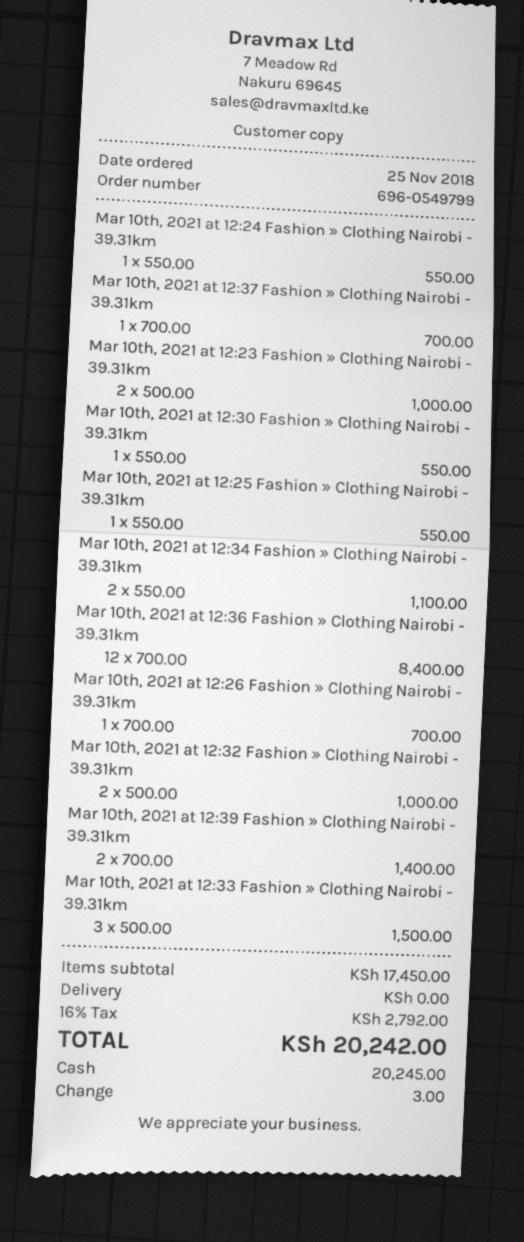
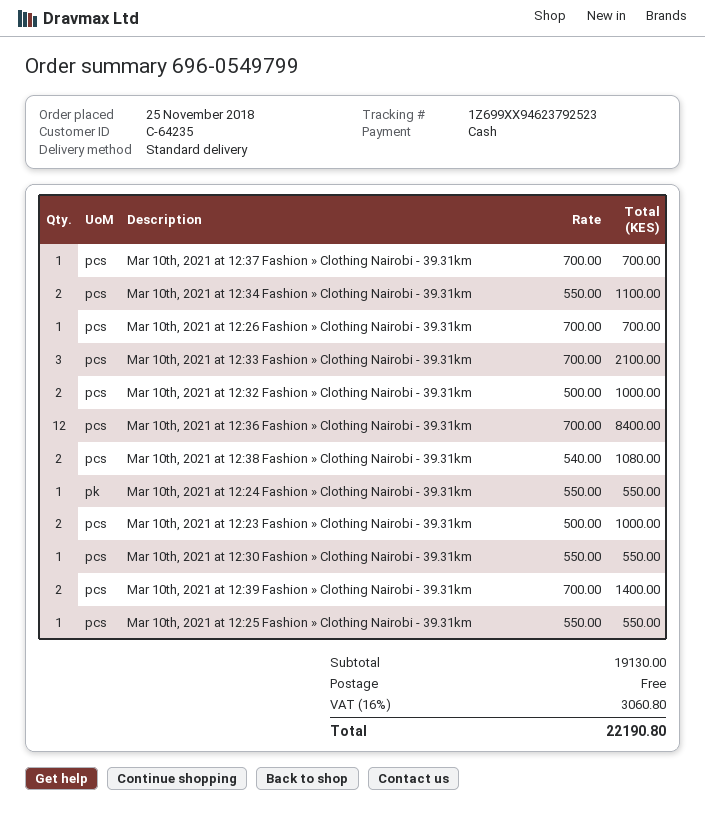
Mar 10th, 2021 at 12:33 Fashion » Clothing Nairobi - 39.31km: 3 x 500.00 = 1500.00 -> 3 x 700.00 = 2100.00
Mar 10th, 2021 at 12:38 Fashion » Clothing Nairobi - 39.31km: none -> 2 x 540.00 = 1080.00
subtotal: 17450.00 -> 19130.00
tax: 16% = 2792.00 -> 16% = 3060.80
total: 20242.00 -> 22190.80

